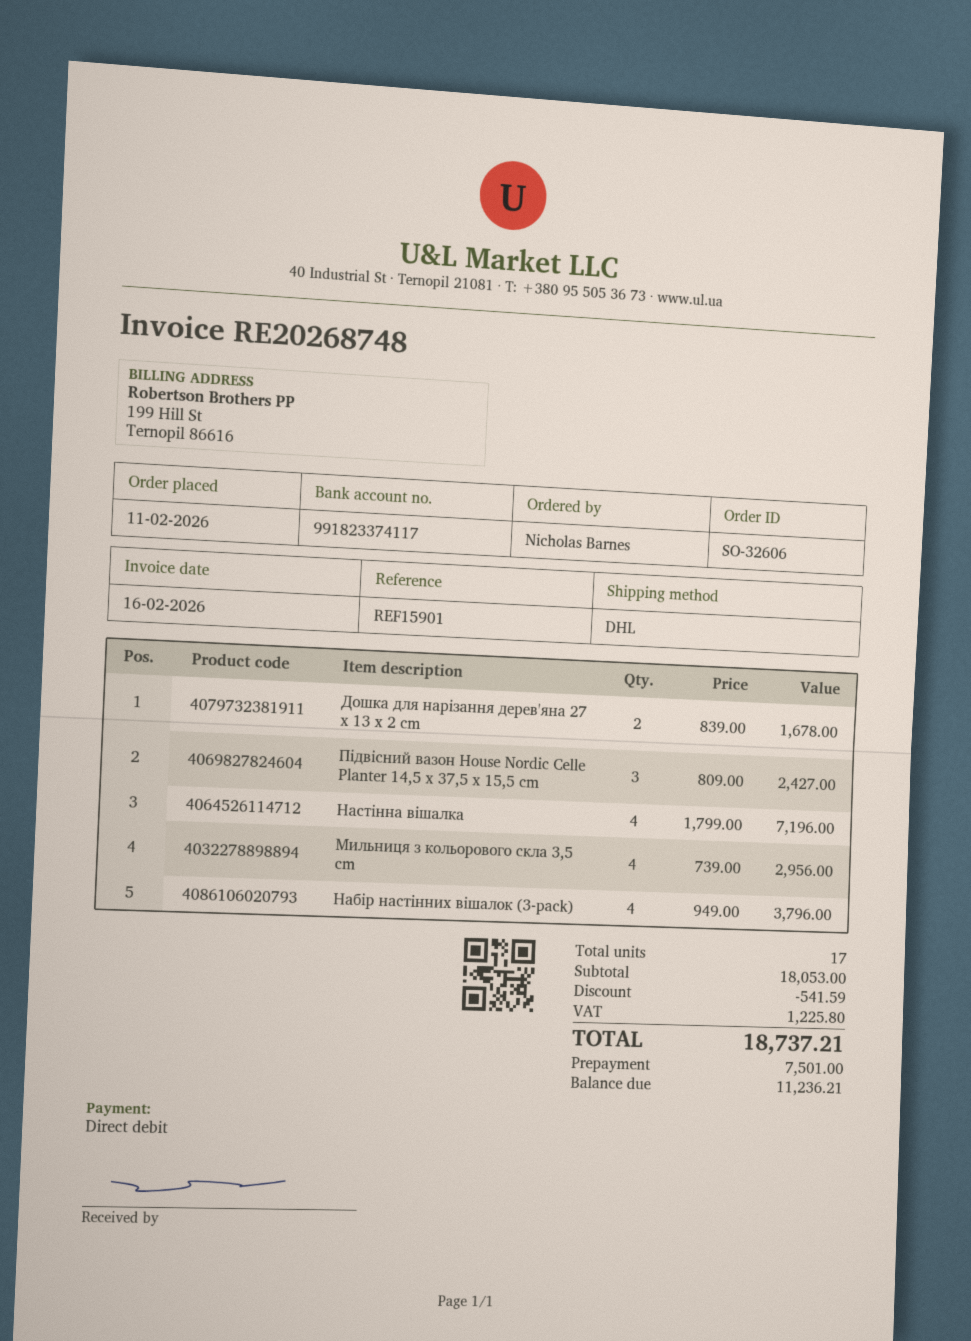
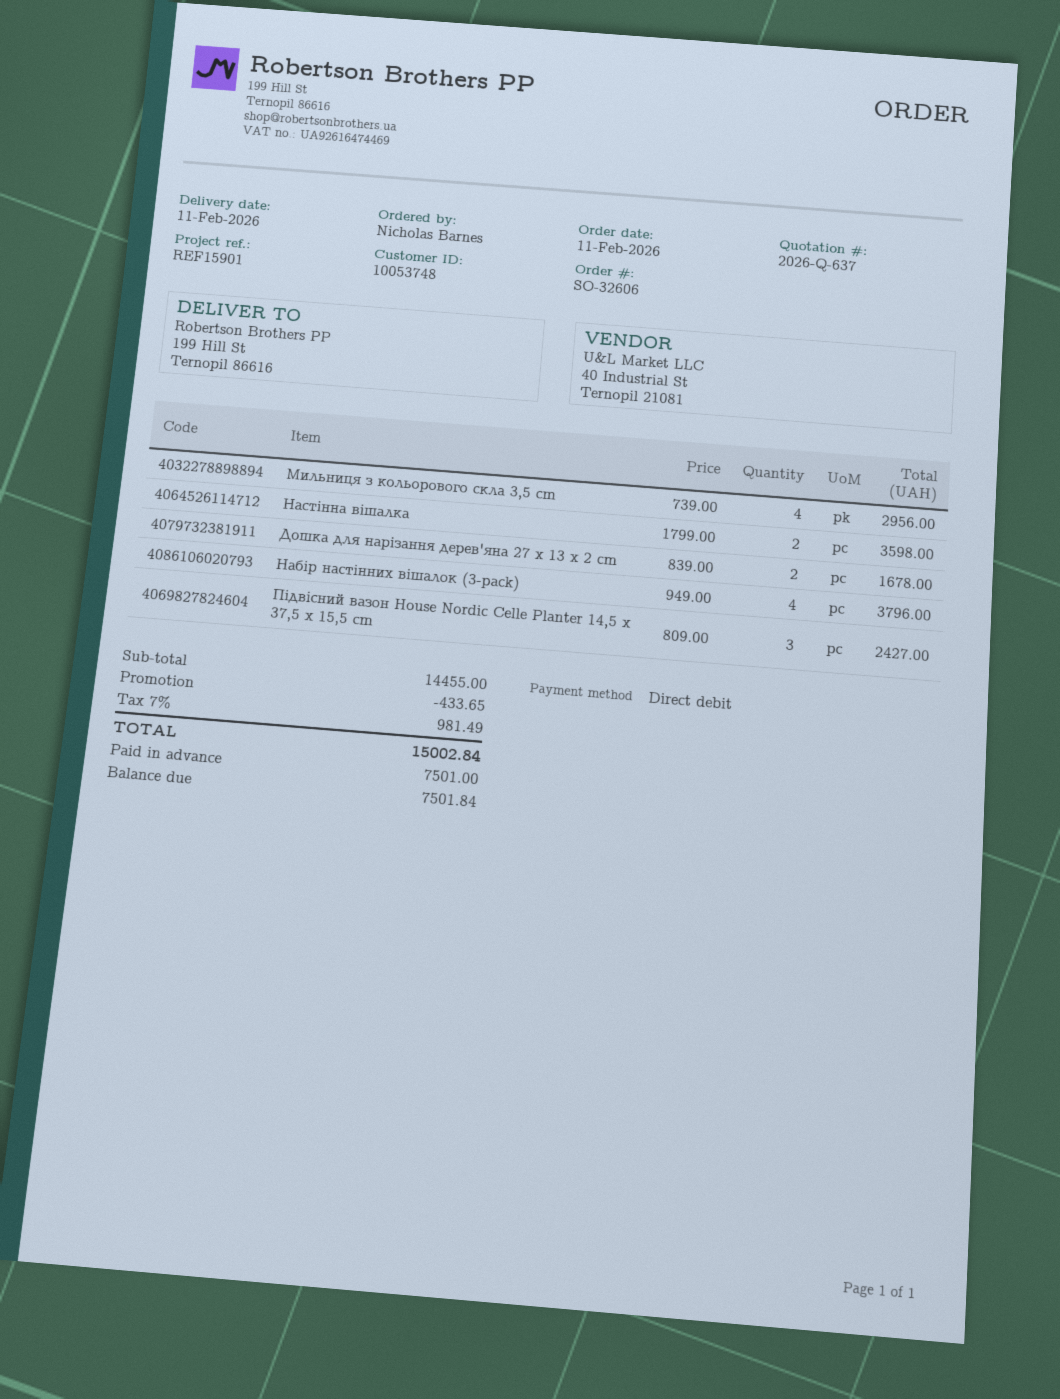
Настінна вішалка: 4 x 1799.00 = 7196.00 -> 2 x 1799.00 = 3598.00
subtotal: 18053.00 -> 14455.00
discount: 541.59 -> 433.65
tax: 1225.80 -> 981.49
total: 18737.21 -> 15002.84
balance: 11236.21 -> 7501.84

